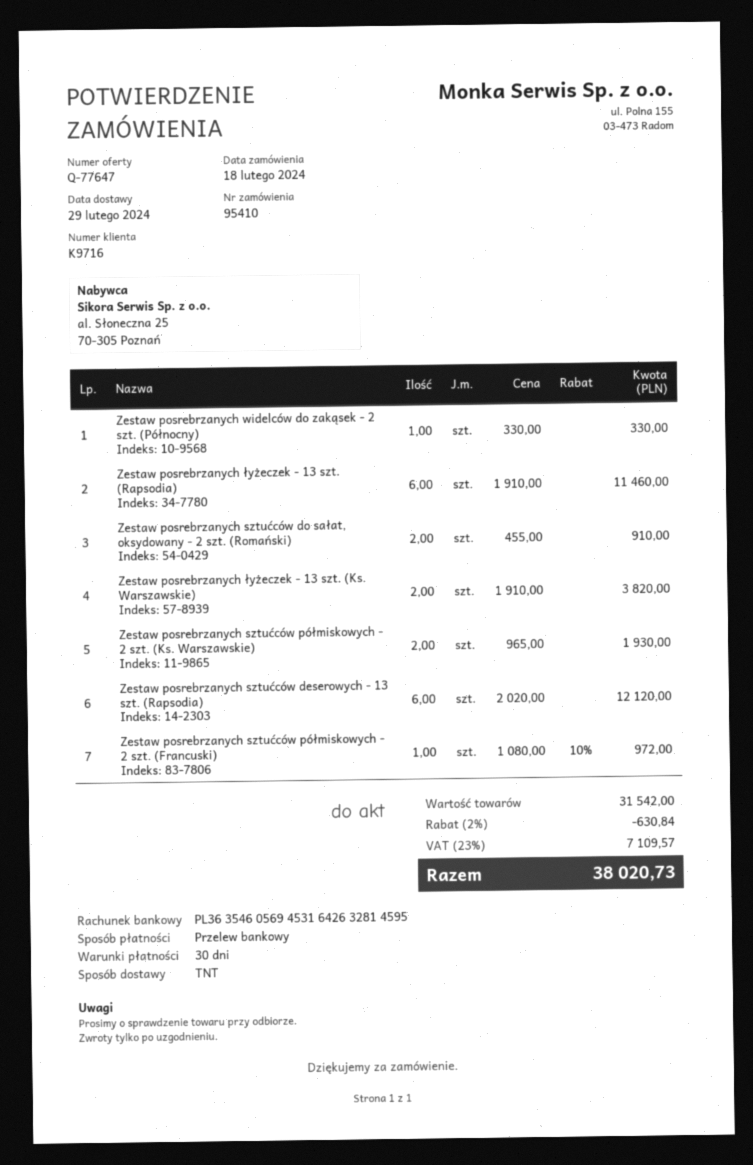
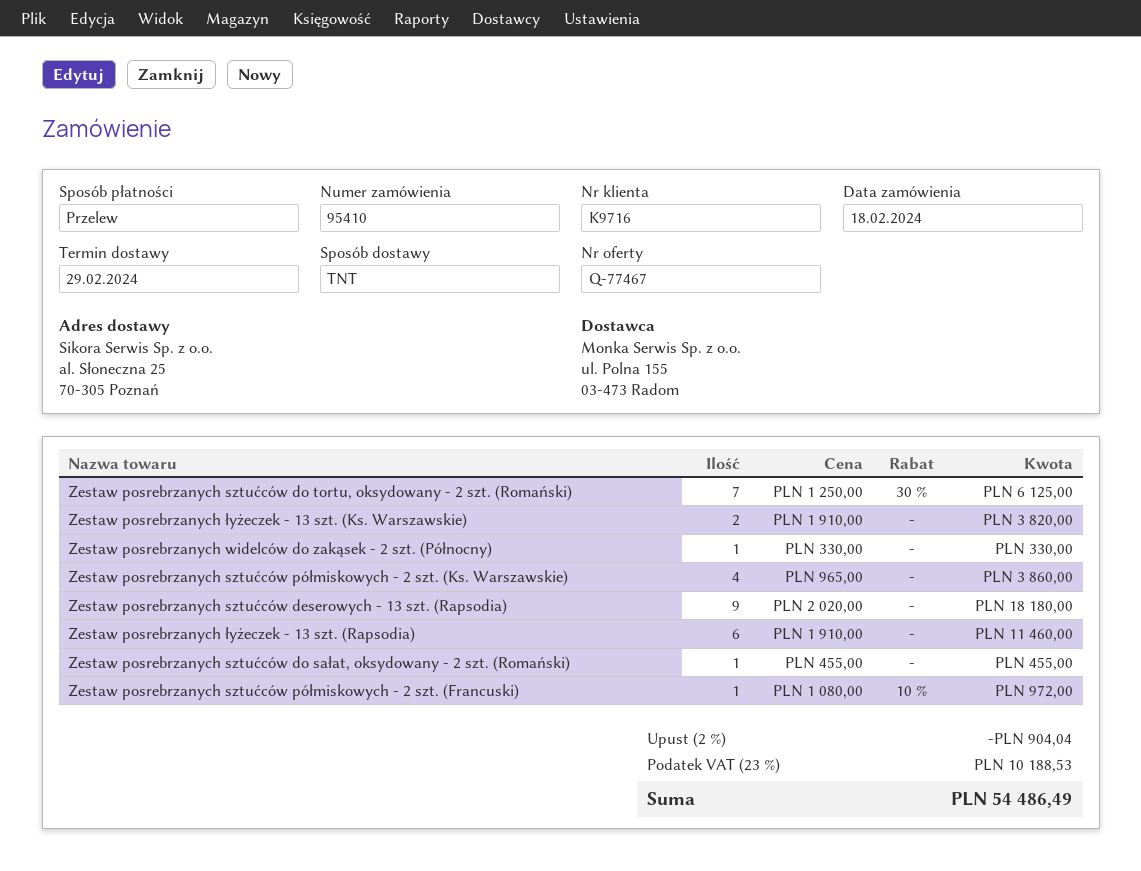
quote number: Q-77647 -> Q-77467
Zestaw posrebrzanych sztućców do sałat, oksydowany - 2 szt. (Romański): 2 x 455.00 = 910.00 -> 1 x 455.00 = 455.00
Zestaw posrebrzanych sztućców półmiskowych - 2 szt. (Ks. Warszawskie): 2 x 965.00 = 1930.00 -> 4 x 965.00 = 3860.00
Zestaw posrebrzanych sztućców deserowych - 13 szt. (Rapsodia): 6 x 2020.00 = 12120.00 -> 9 x 2020.00 = 18180.00
Zestaw posrebrzanych sztućców do tortu, oksydowany - 2 szt. (Romański): none -> 7 x 1250.00 - 30% = 6125.00
discount: 2% = 630.84 -> 2% = 904.04
tax: 23% = 7109.57 -> 23% = 10188.53
total: 38020.73 -> 54486.49

